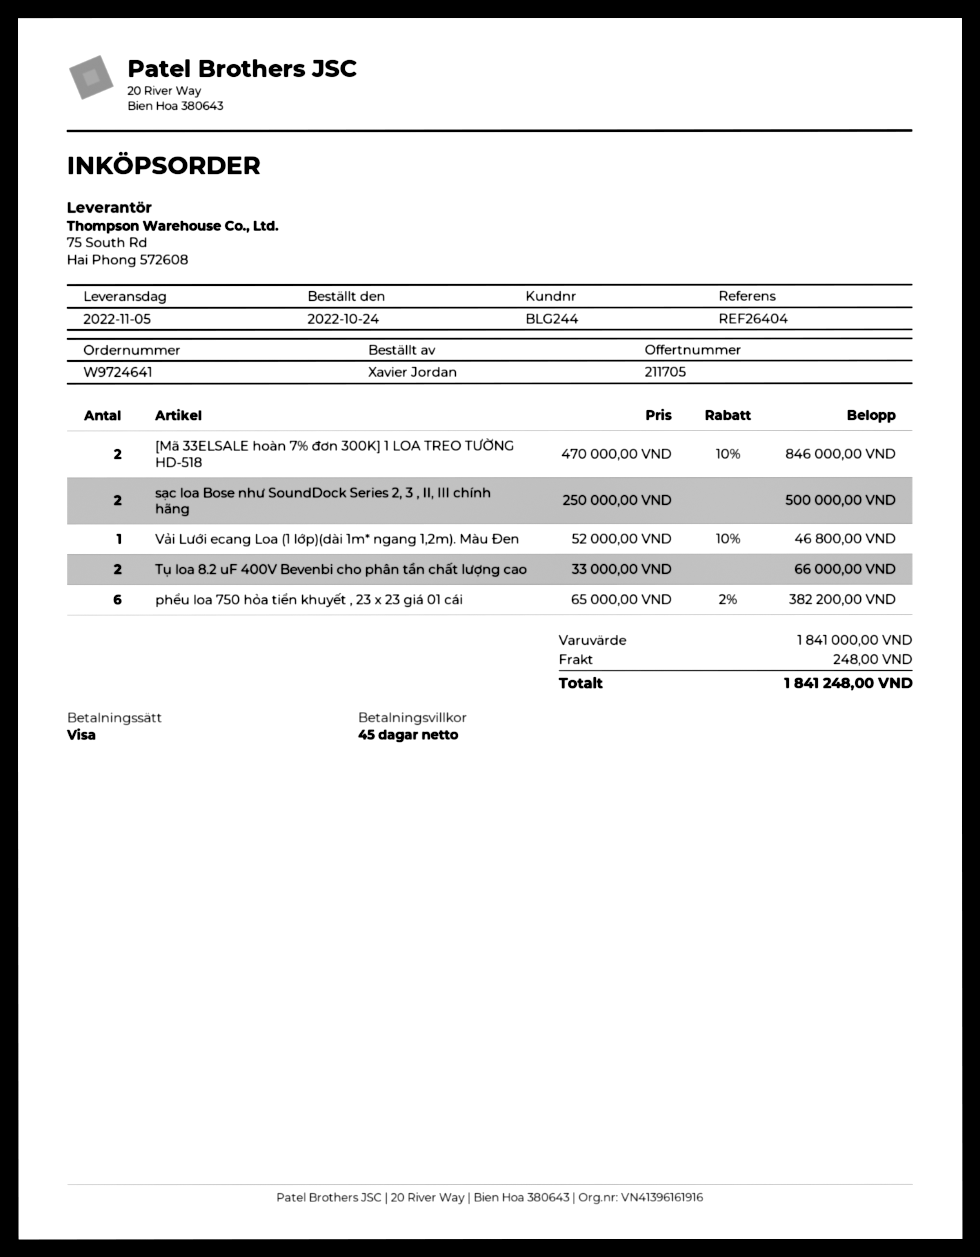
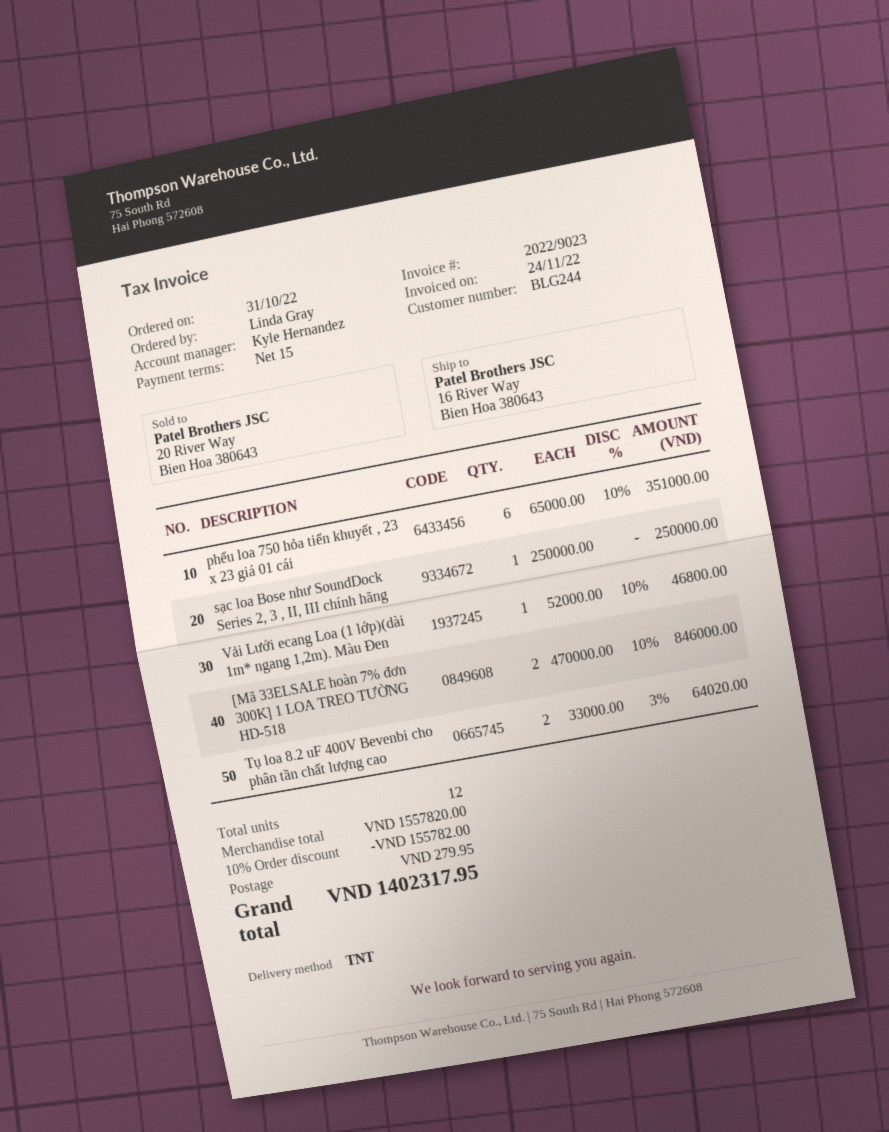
order date: 2022-10-24 -> 2022-10-31
payment terms: 45 days -> 15 days
ordered by: Xavier Jordan -> Linda Gray
sạc loa Bose như SoundDock Series 2, 3 , II, III chính hãng: 2 x 250000.00 = 500000.00 -> 1 x 250000.00 = 250000.00
Tụ loa 8.2 uF 400V Bevenbi cho phân tần chất lượng cao: 2 x 33000.00 = 66000.00 -> 2 x 33000.00 - 3% = 64020.00
phểu loa 750 hỏa tiển khuyết , 23 x 23 giá 01 cái: 6 x 65000.00 - 2% = 382200.00 -> 6 x 65000.00 - 10% = 351000.00
subtotal: 1841000.00 -> 1557820.00
discount: none -> 10% = 155782.00
shipping: 248.00 -> 279.95
total: 1841248.00 -> 1402317.95

